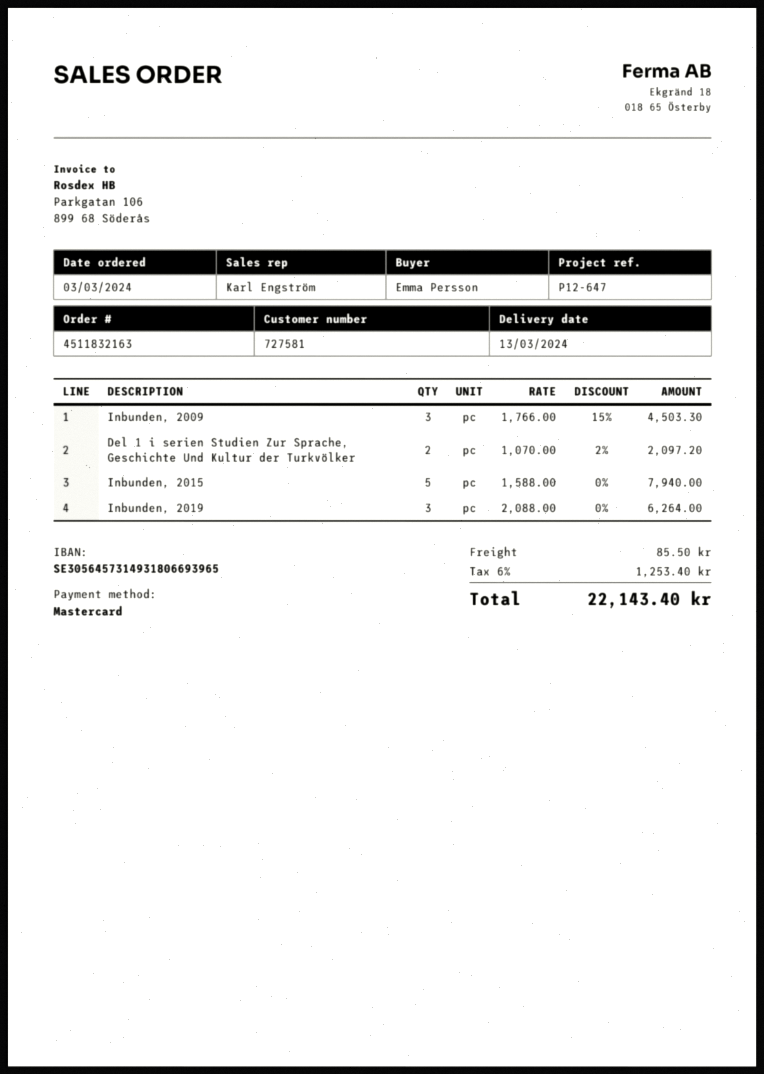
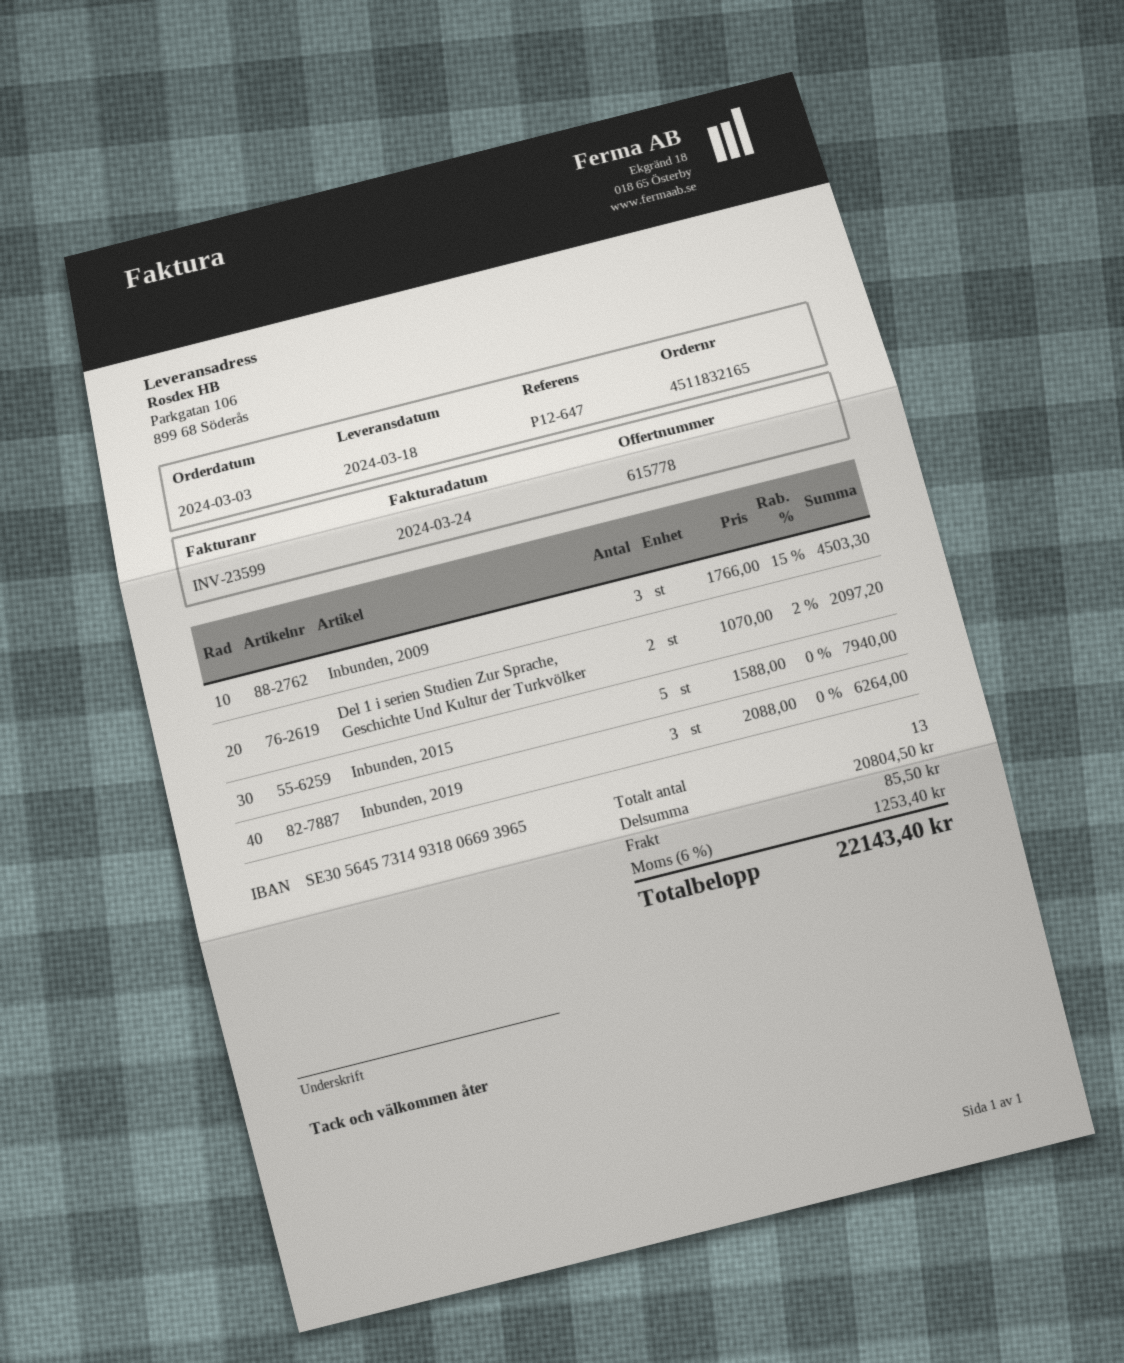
order number: 4511832163 -> 4511832165
delivery date: 2024-03-13 -> 2024-03-18

